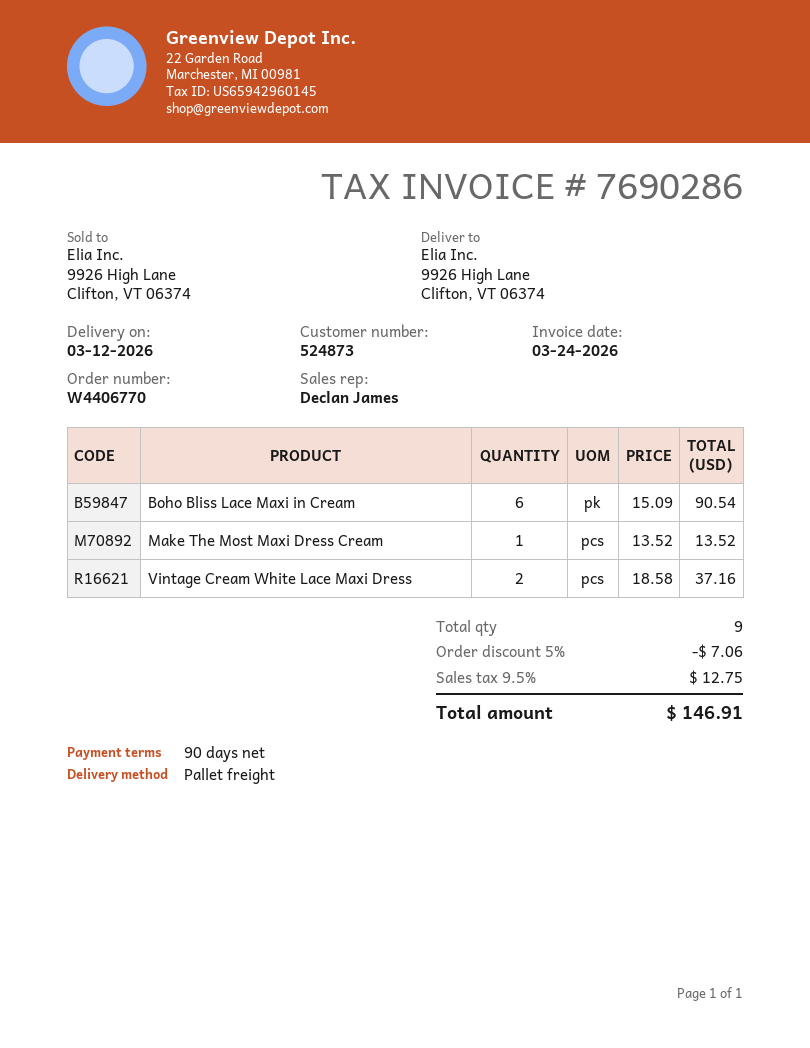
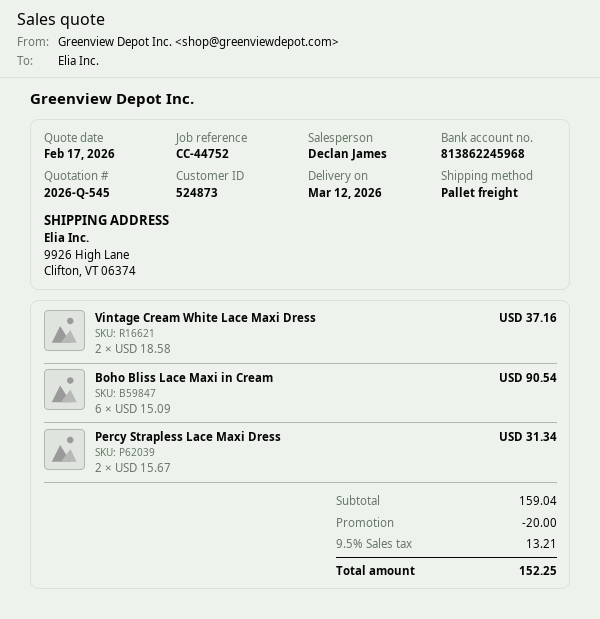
Make The Most Maxi Dress Cream: 1 x 13.52 = 13.52 -> none
Percy Strapless Lace Maxi Dress: none -> 2 x 15.67 = 31.34
discount: 7.06 -> 20.00
tax: 9.5% = 12.75 -> 9.5% = 13.21
total: 146.91 -> 152.25

